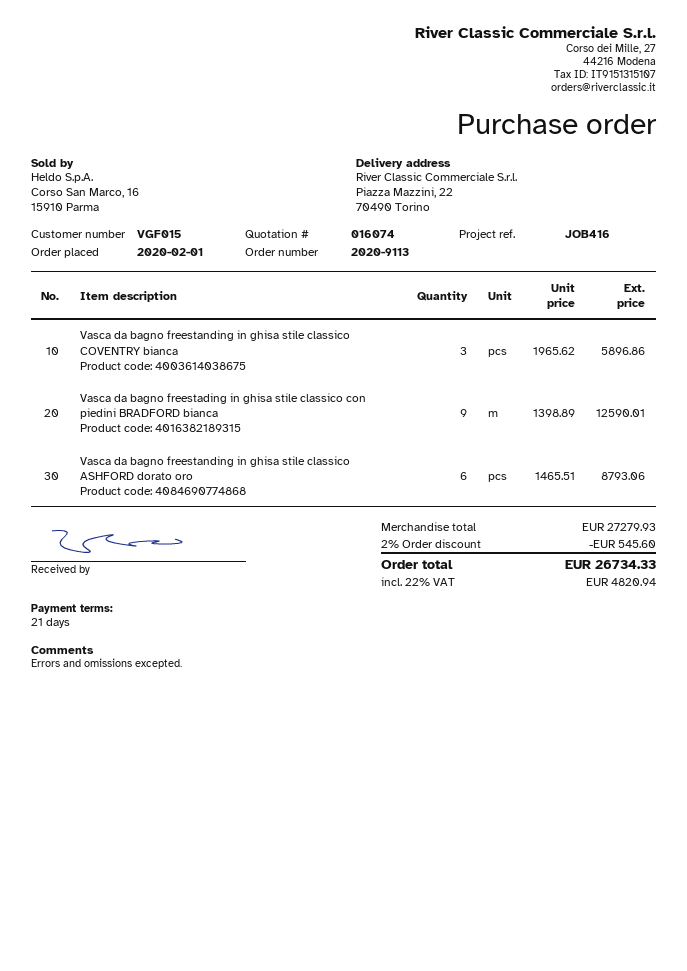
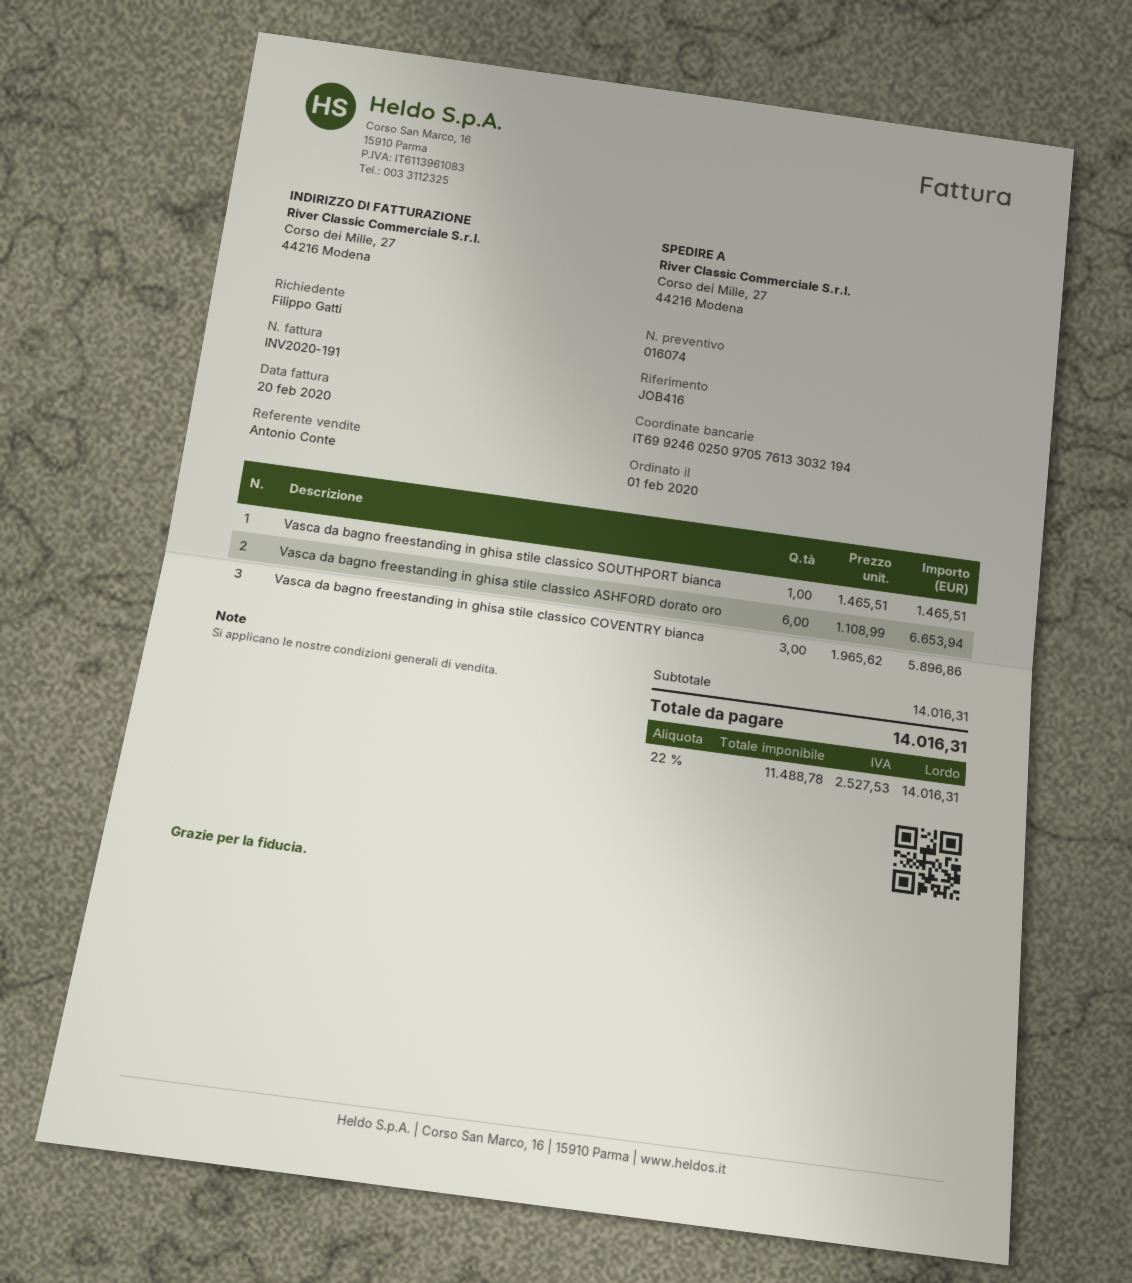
ship to: Piazza Mazzini, 22, 70490 Torino -> Corso dei Mille, 27, 44216 Modena
Vasca da bagno freestading in ghisa stile classico con piedini BRADFORD bianca: 9 x 1398.89 = 12590.01 -> none
Vasca da bagno freestanding in ghisa stile classico ASHFORD dorato oro: 6 x 1465.51 = 8793.06 -> 6 x 1108.99 = 6653.94
Vasca da bagno freestanding in ghisa stile classico SOUTHPORT bianca: none -> 1 x 1465.51 = 1465.51
subtotal: 27279.93 -> 14016.31
discount: 2% = 545.60 -> none
tax: 22% = 4820.94 -> 22% = 2527.53
total: 26734.33 -> 14016.31

